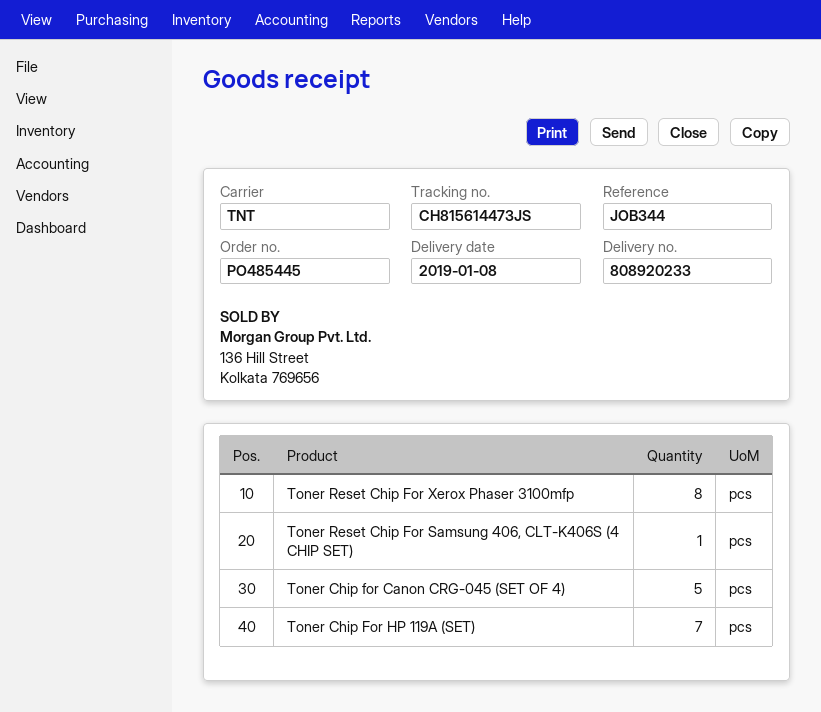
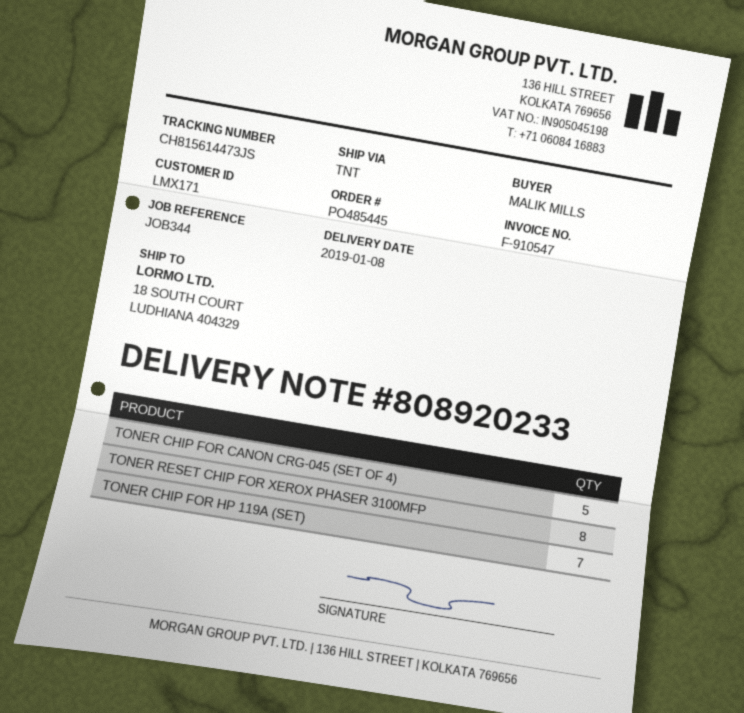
Toner Reset Chip For Samsung 406, CLT-K406S (4 CHIP SET): 1 -> none

